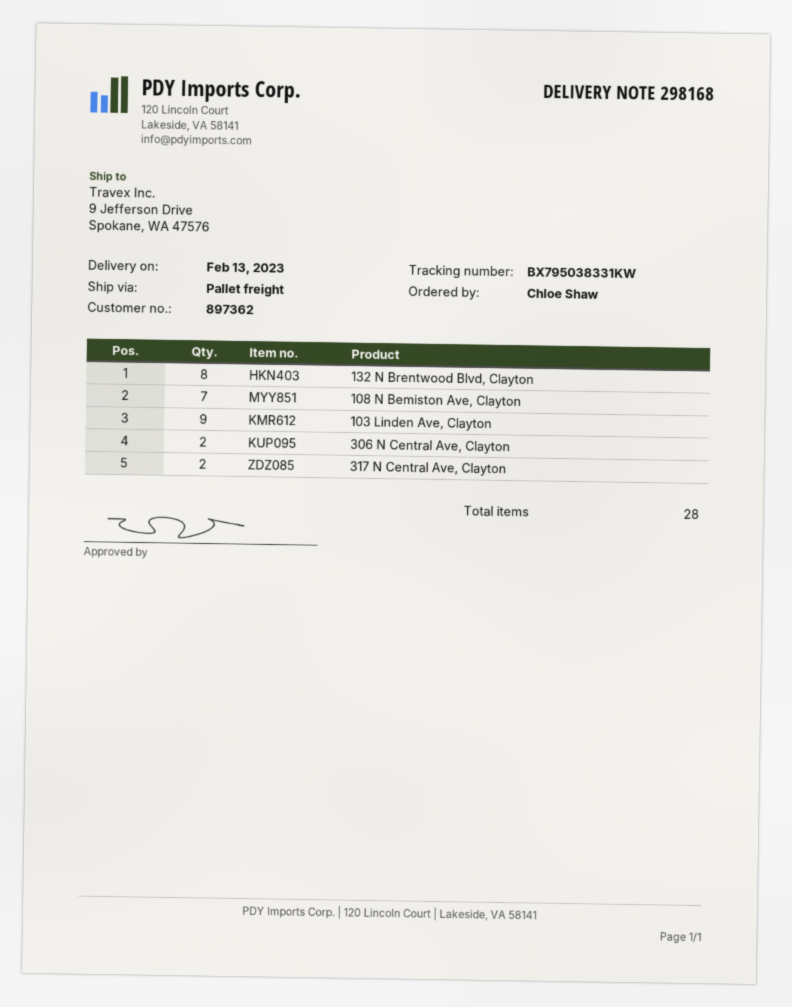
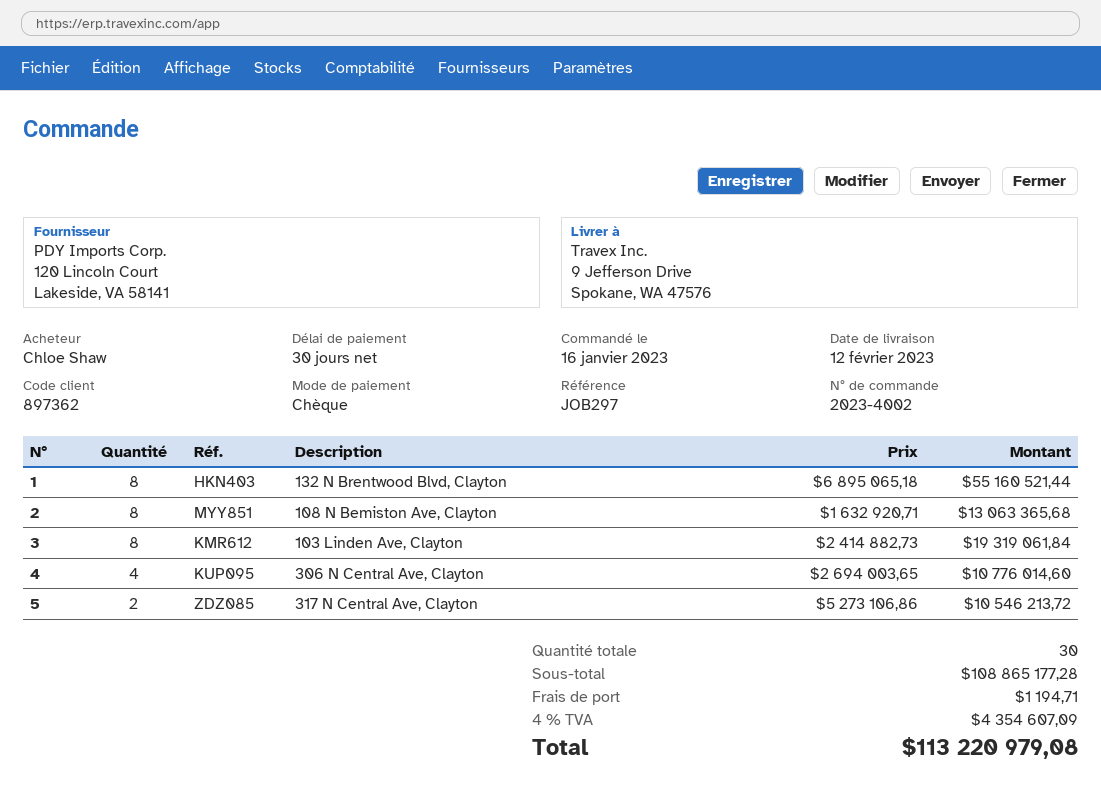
delivery date: 2023-02-13 -> 2023-02-12
108 N Bemiston Ave, Clayton: 7 -> 8
103 Linden Ave, Clayton: 9 -> 8
306 N Central Ave, Clayton: 2 -> 4
total quantity: 28 -> 30

